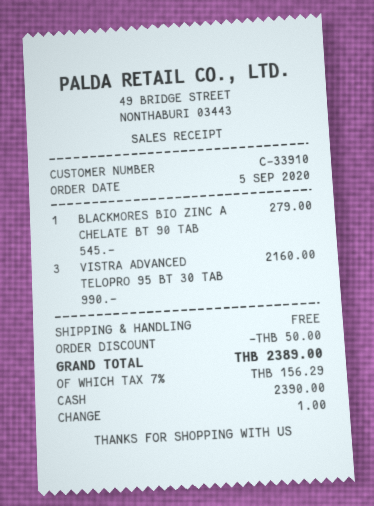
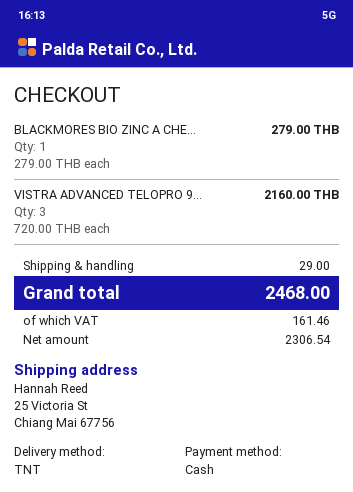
discount: 50.00 -> none
shipping: 0.00 -> 29.00
tax: 156.29 -> 161.46
total: 2389.00 -> 2468.00

